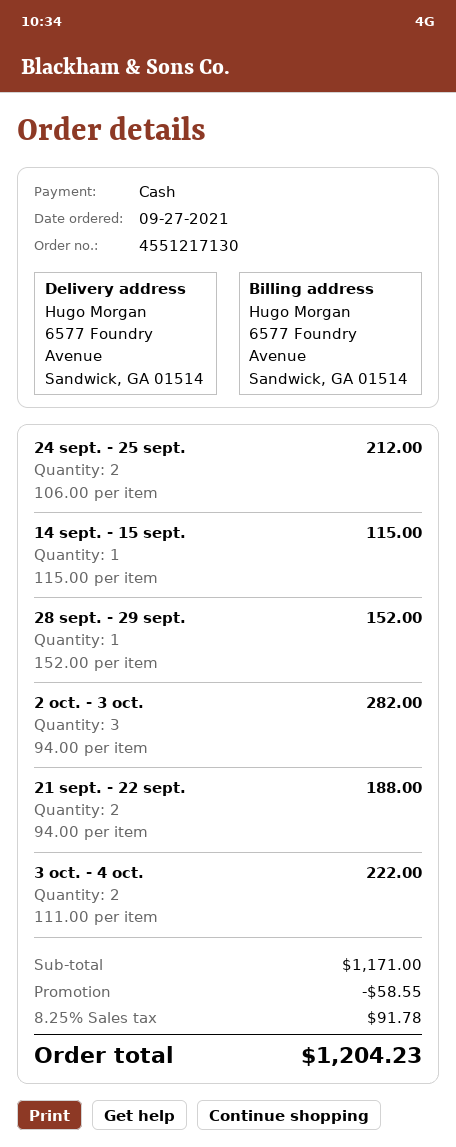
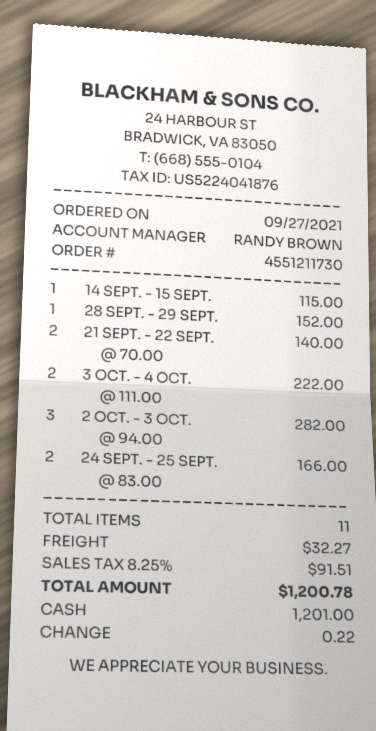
order number: 4551217130 -> 4551211730
24 sept. - 25 sept.: 2 x 106.00 = 212.00 -> 2 x 83.00 = 166.00
21 sept. - 22 sept.: 2 x 94.00 = 188.00 -> 2 x 70.00 = 140.00
discount: 58.55 -> none
shipping: none -> 32.27
tax: 8.25% = 91.78 -> 8.25% = 91.51
total: 1204.23 -> 1200.78

